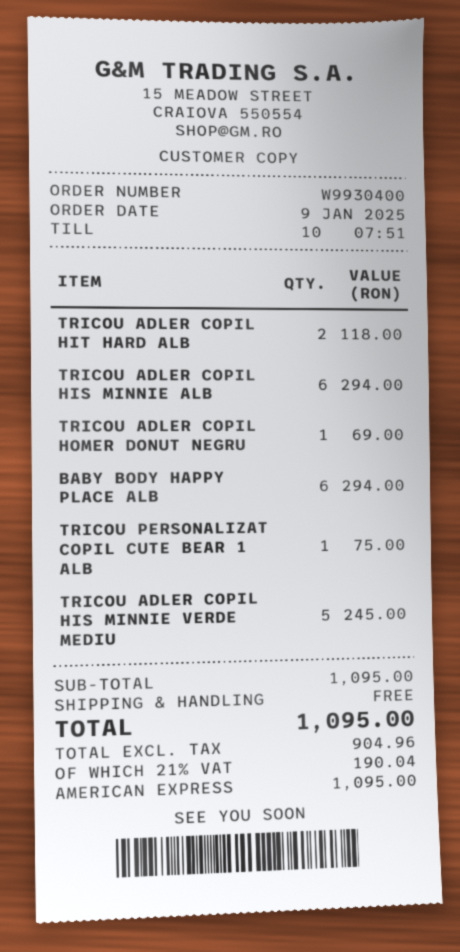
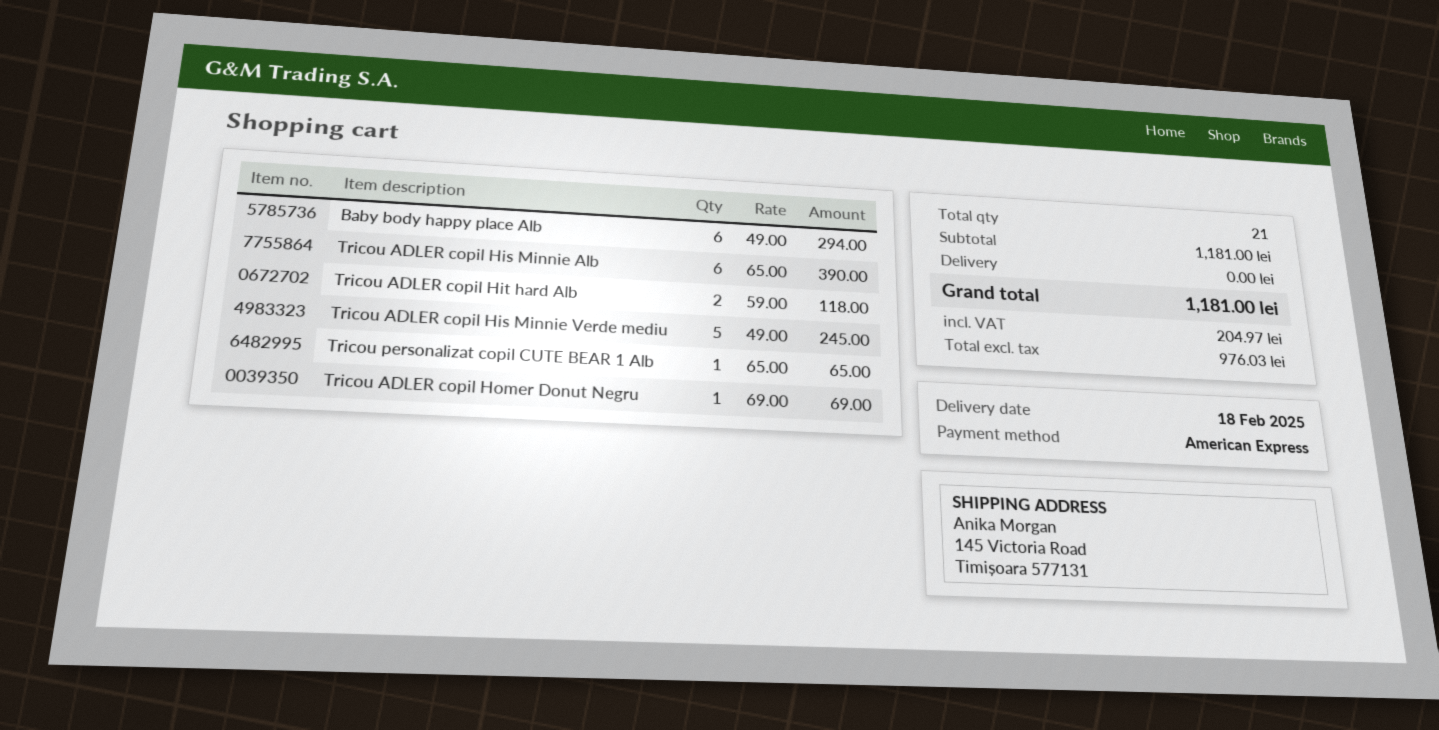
TRICOU ADLER COPIL HIS MINNIE ALB: 6 for 294.00 -> 6 for 390.00
TRICOU PERSONALIZAT COPIL CUTE BEAR 1 ALB: 1 for 75.00 -> 1 for 65.00
subtotal: 1095.00 -> 1181.00
net: 904.96 -> 976.03
tax: 190.04 -> 204.97
total: 1095.00 -> 1181.00

